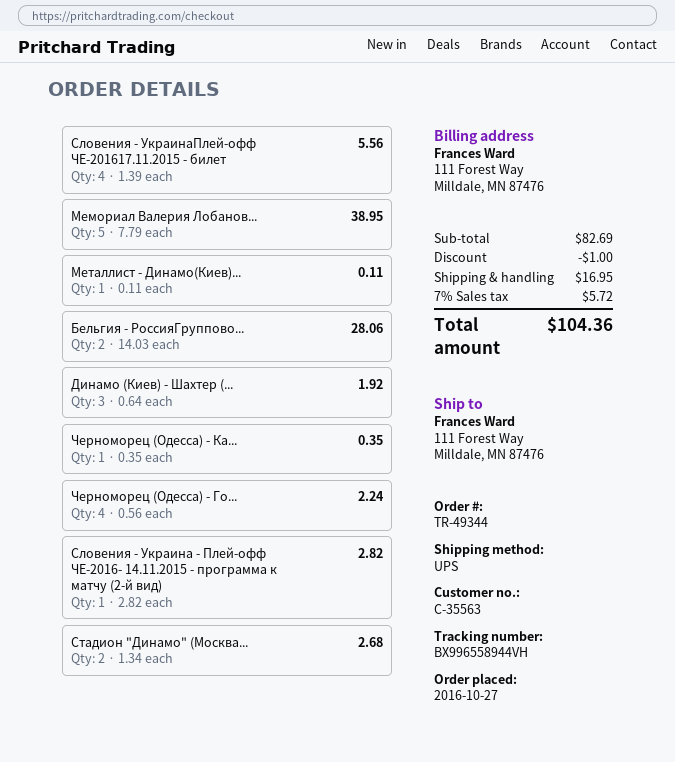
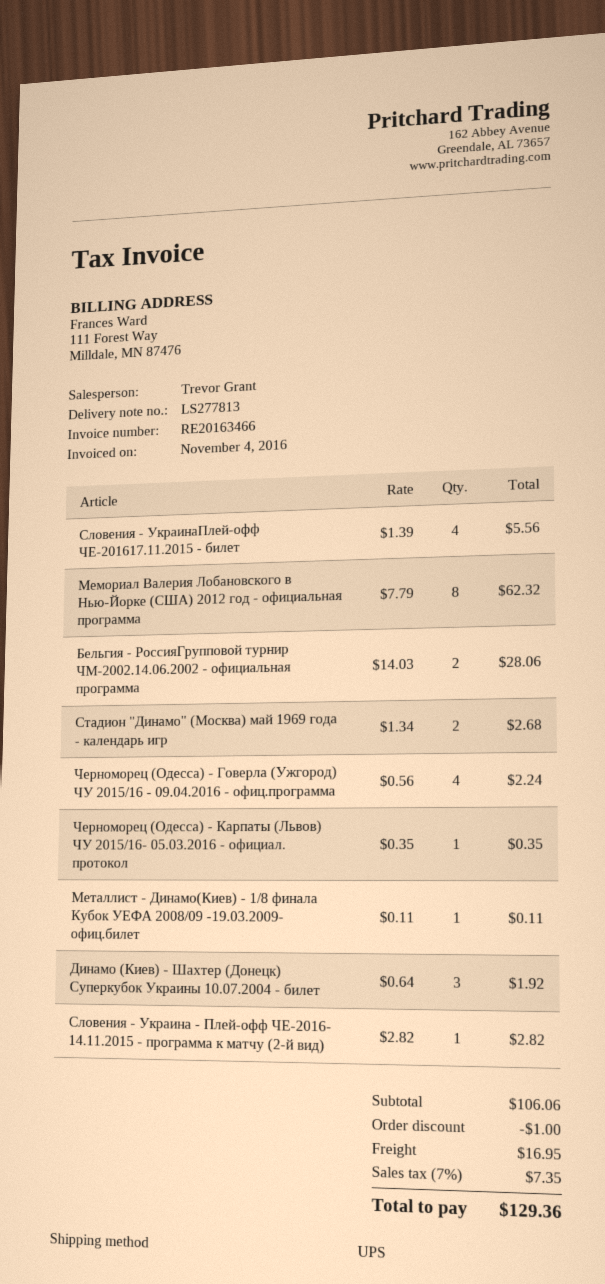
Мемориал Валерия Лобанов...: 5 x 7.79 = 38.95 -> 8 x 7.79 = 62.32
subtotal: 82.69 -> 106.06
tax: 7% = 5.72 -> 7% = 7.35
total: 104.36 -> 129.36

